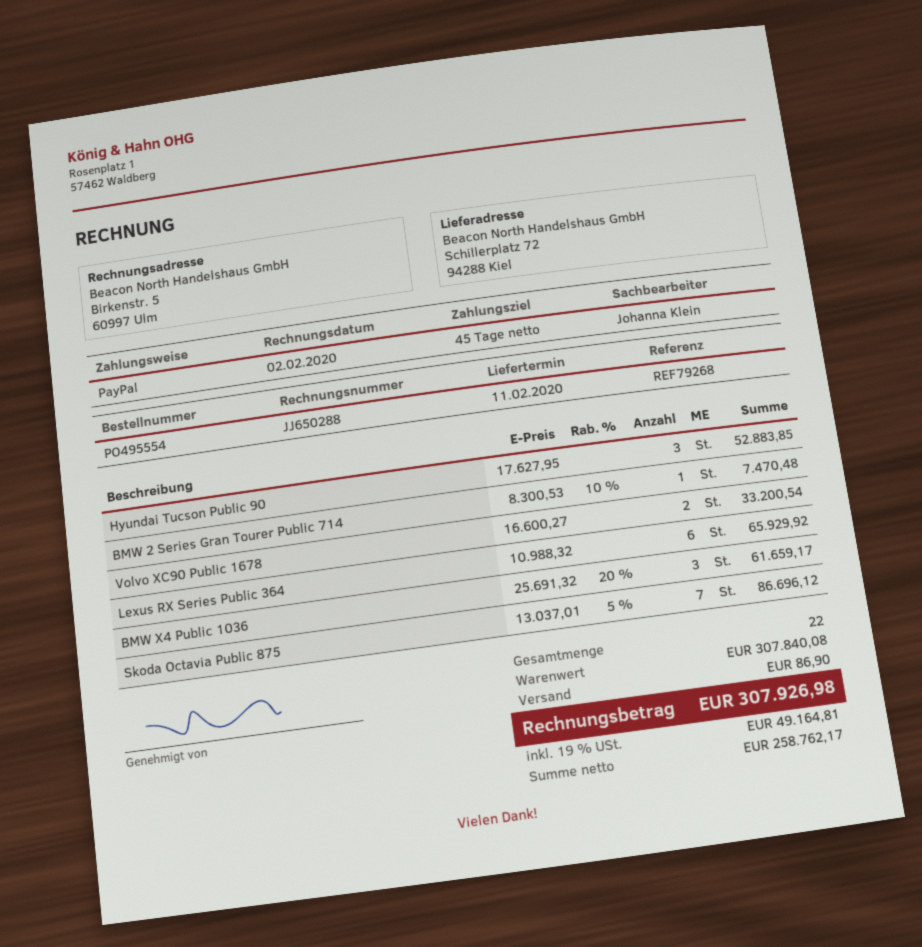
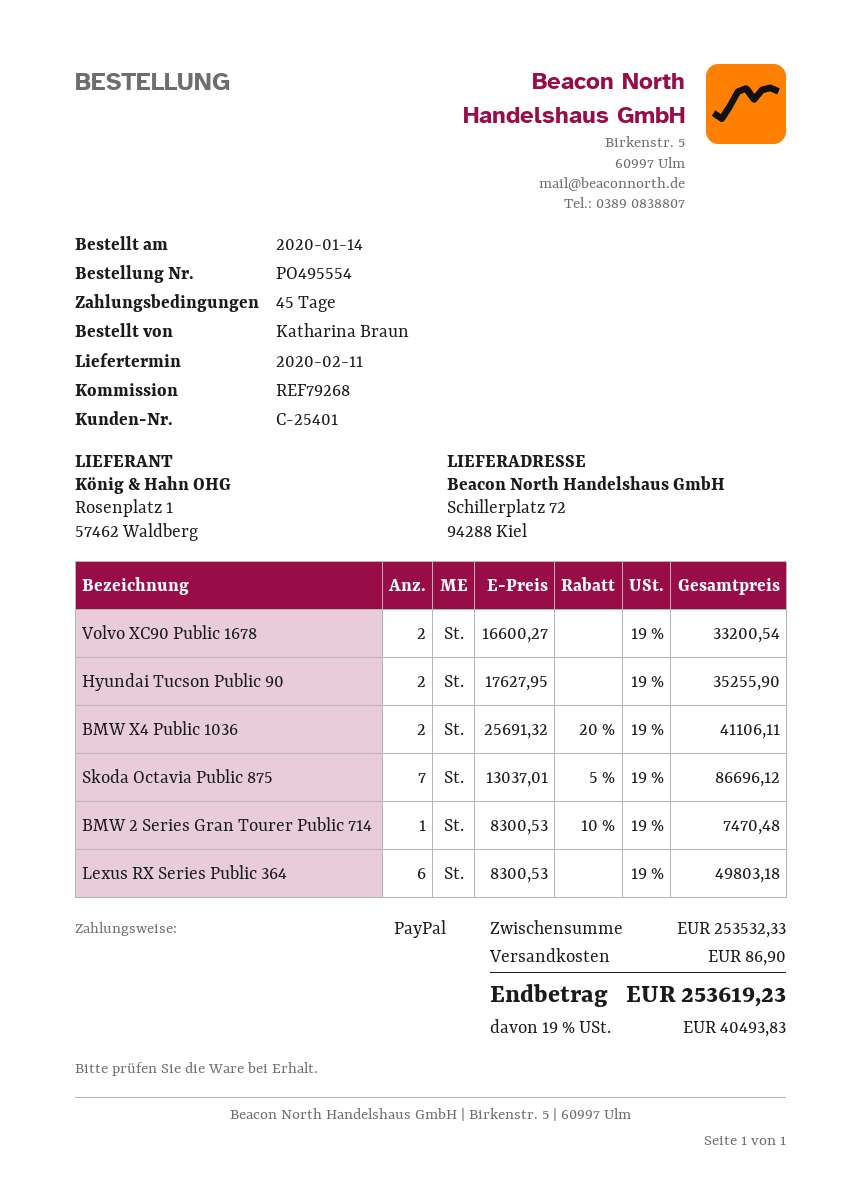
Hyundai Tucson Public 90: 3 x 17627.95 = 52883.85 -> 2 x 17627.95 = 35255.90
Lexus RX Series Public 364: 6 x 10988.32 = 65929.92 -> 6 x 8300.53 = 49803.18
BMW X4 Public 1036: 3 x 25691.32 - 20% = 61659.17 -> 2 x 25691.32 - 20% = 41106.11
subtotal: 307840.08 -> 253532.33
tax: 19% = 49164.81 -> 19% = 40493.83
total: 307926.98 -> 253619.23

